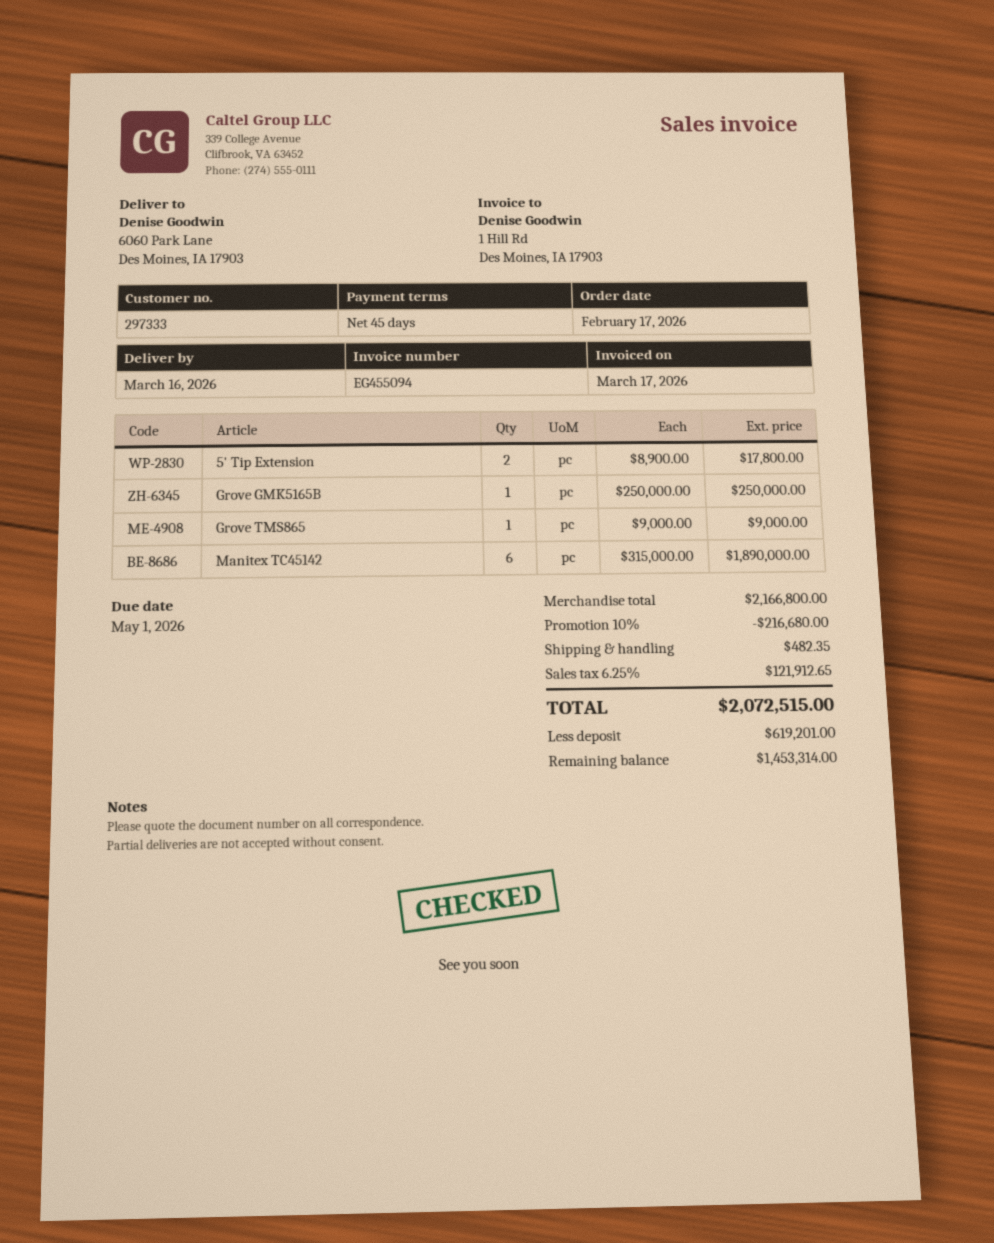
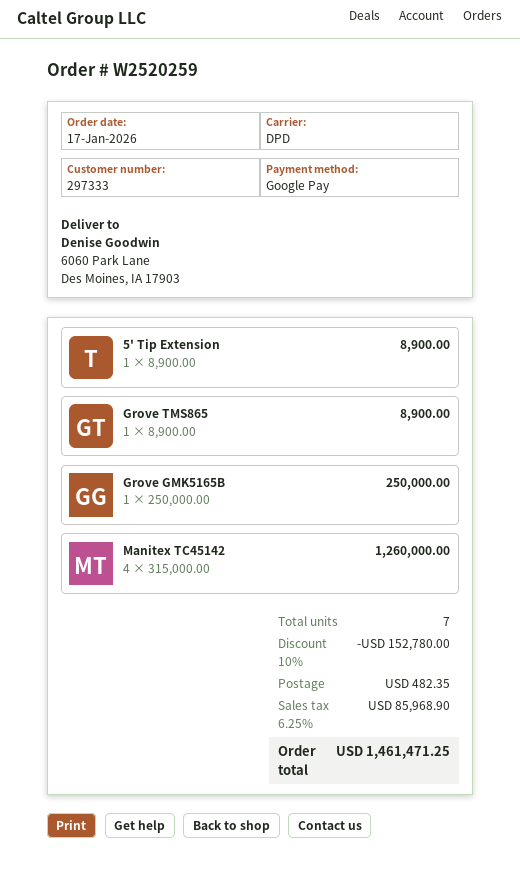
order date: 2026-02-17 -> 2026-01-17
5' Tip Extension: 2 x 8900.00 = 17800.00 -> 1 x 8900.00 = 8900.00
Grove TMS865: 1 x 9000.00 = 9000.00 -> 1 x 8900.00 = 8900.00
Manitex TC45142: 6 x 315000.00 = 1890000.00 -> 4 x 315000.00 = 1260000.00
discount: 10% = 216680.00 -> 10% = 152780.00
tax: 6.25% = 121912.65 -> 6.25% = 85968.90
total: 2072515.00 -> 1461471.25

